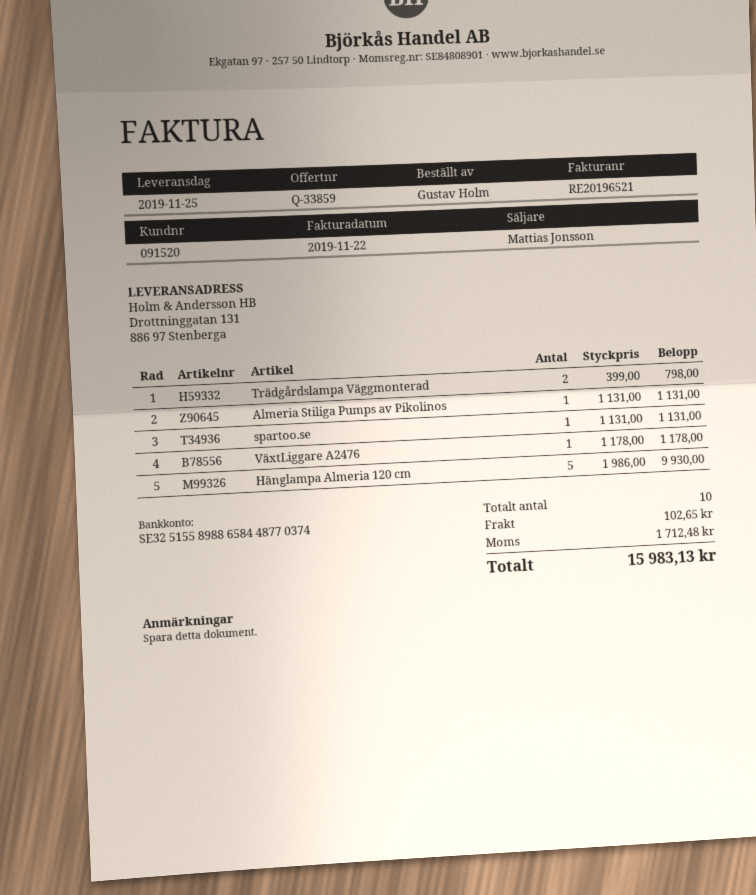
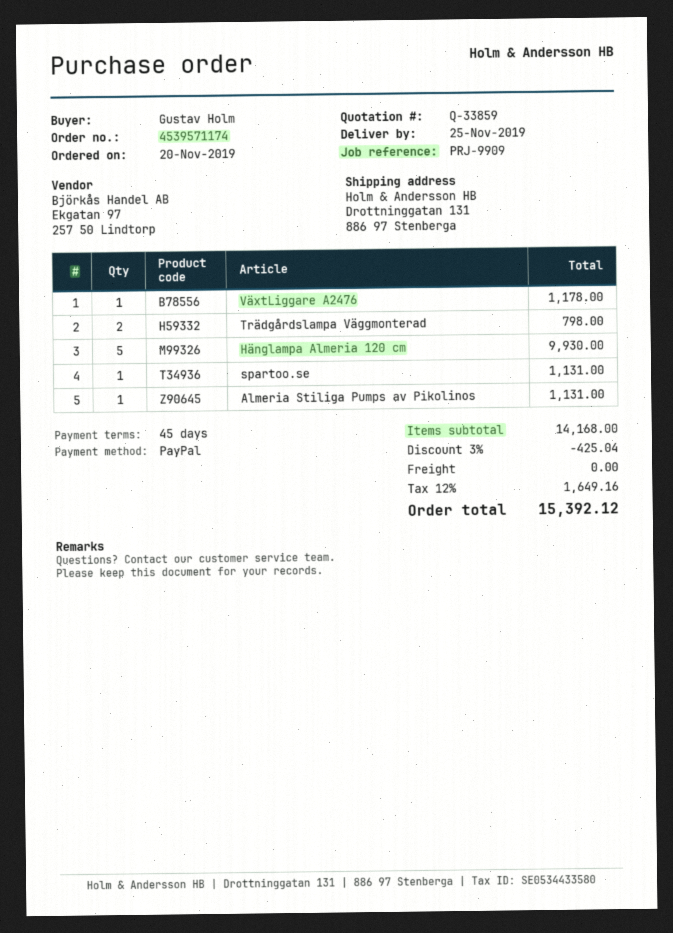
discount: none -> 3% = 425.04
shipping: 102.65 -> 0.00
tax: 1712.48 -> 1649.16
total: 15983.13 -> 15392.12

